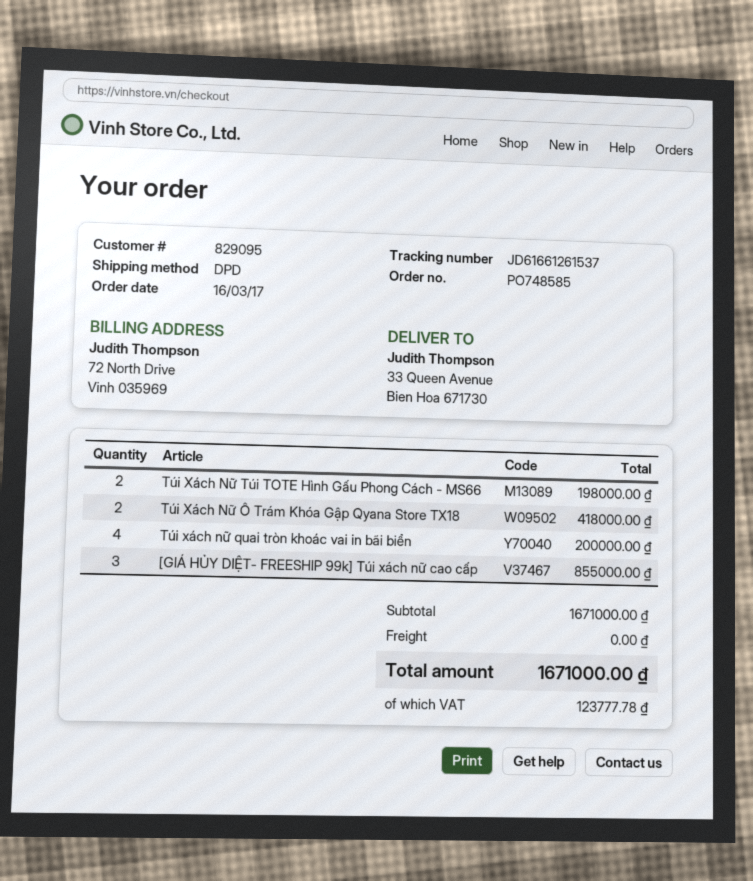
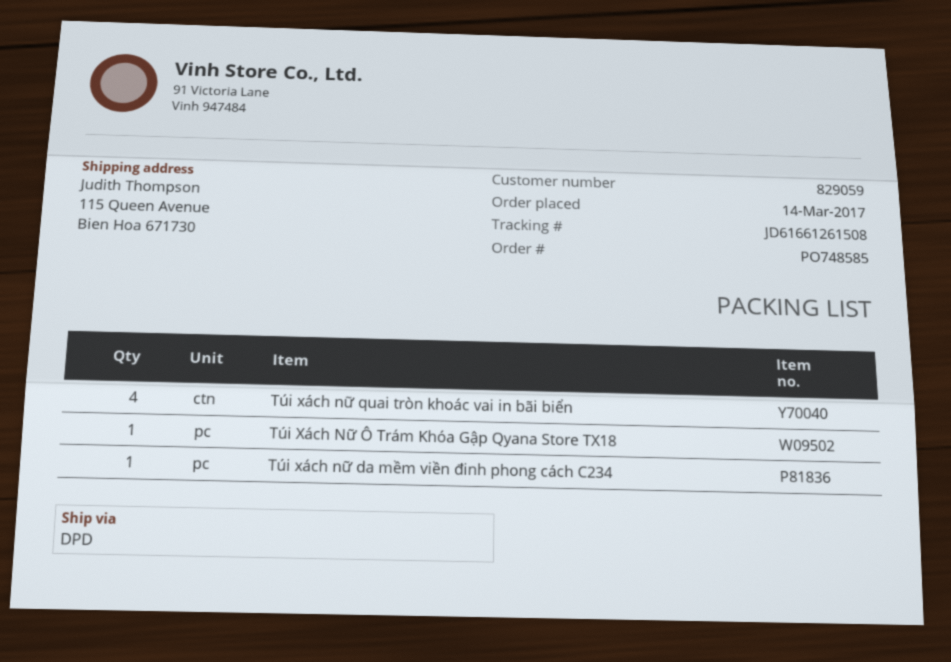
order date: 2017-03-16 -> 2017-03-14
customer number: 829095 -> 829059
tracking number: JD61661261537 -> JD61661261508
ship to: 33 Queen Avenue, Bien Hoa 671730 -> 115 Queen Avenue, Bien Hoa 671730
Túi Xách Nữ Túi TOTE Hình Gấu Phong Cách - MS66: 2 -> none
Túi Xách Nữ Ô Trám Khóa Gập Qyana Store TX18: 2 -> 1
[GIÁ HỦY DIỆT- FREESHIP 99k] Túi xách nữ cao cấp: 3 -> none
Túi xách nữ da mềm viền đinh phong cách C234: none -> 1

